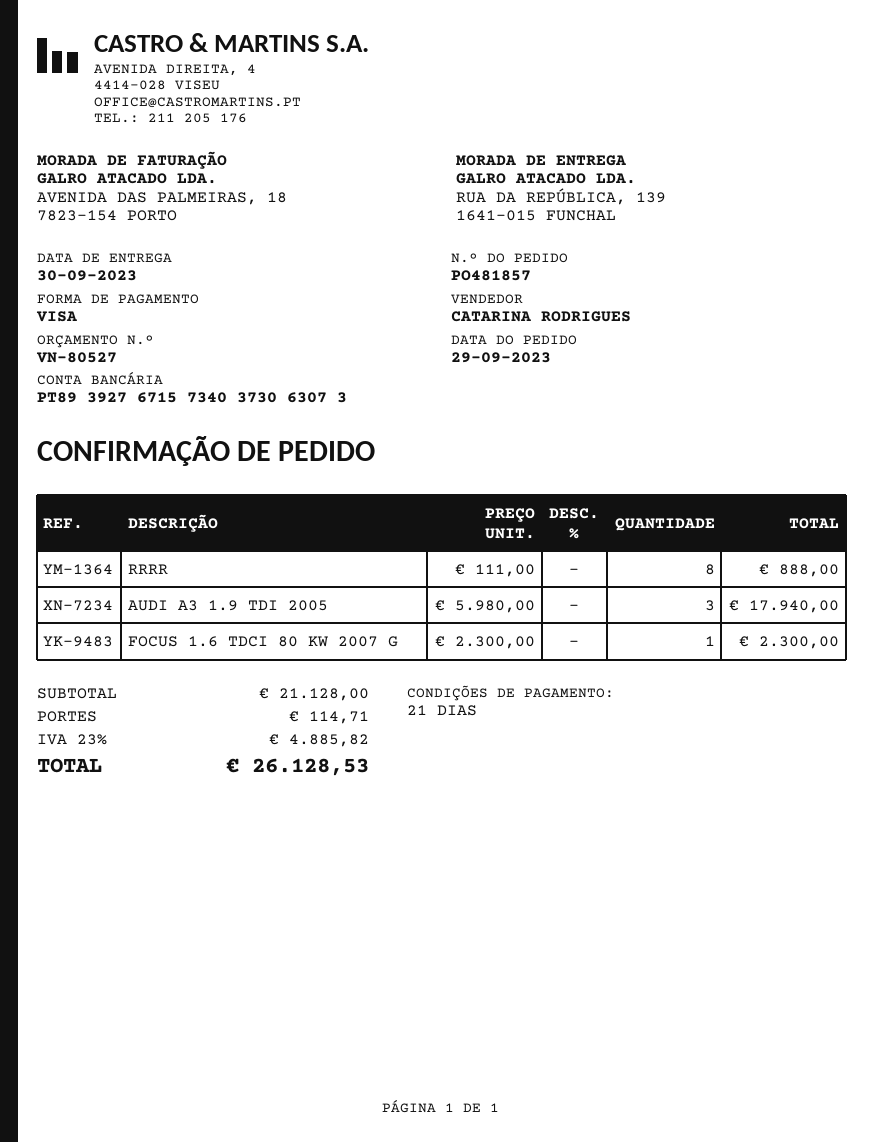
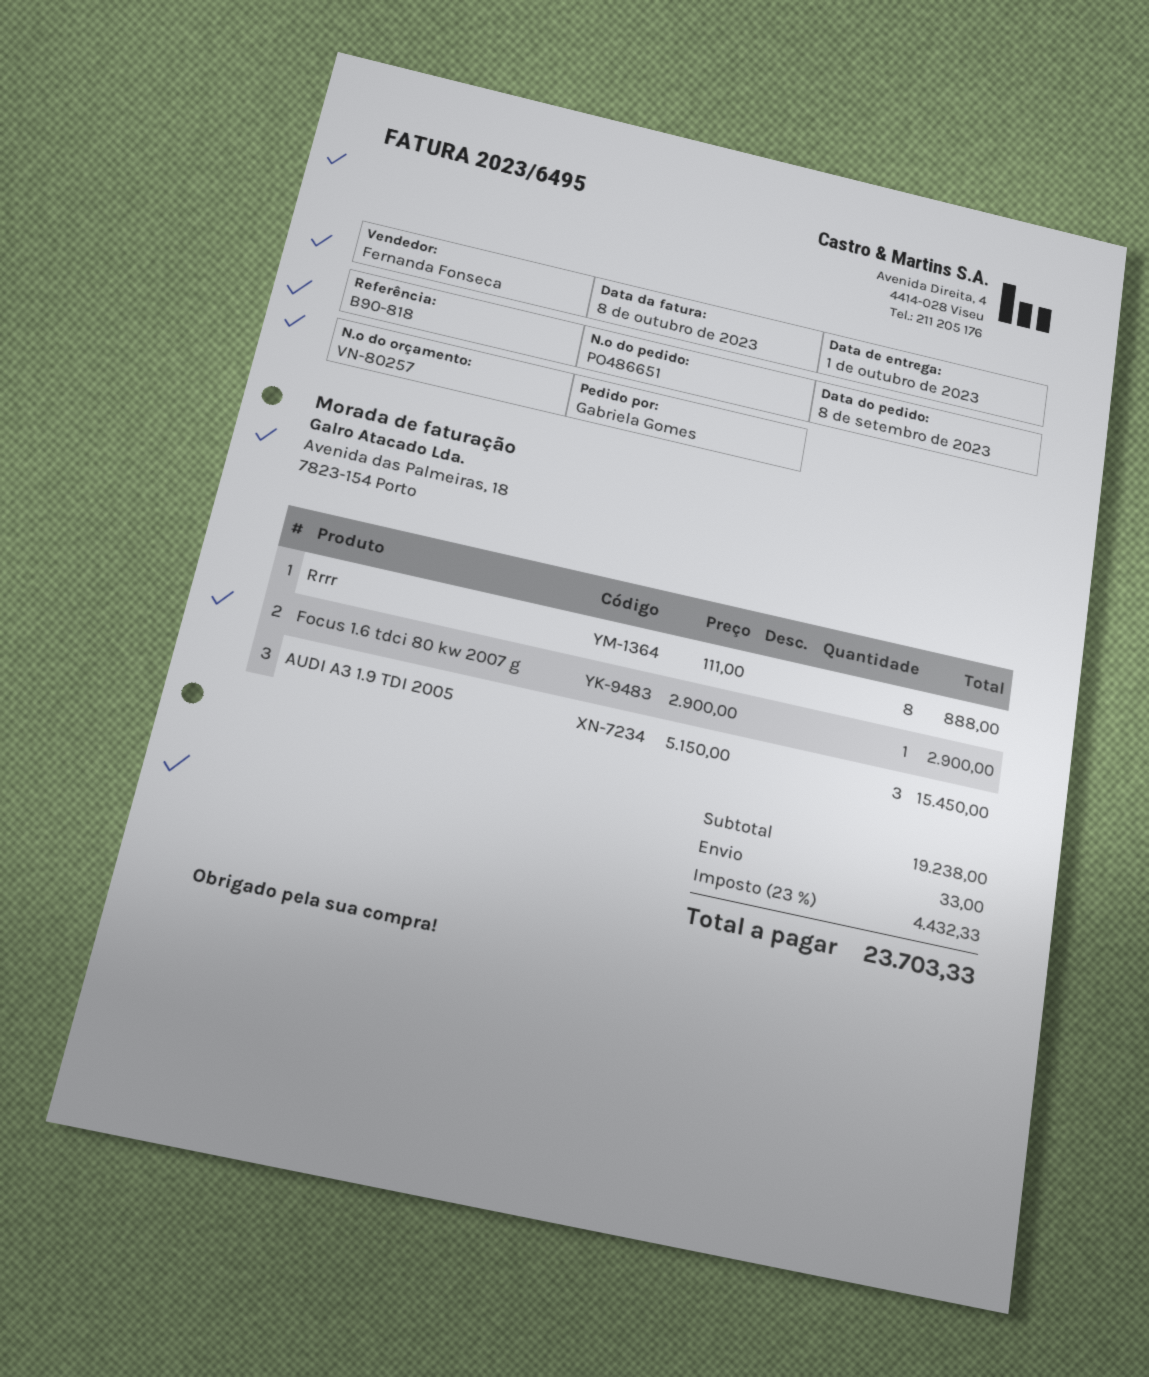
quote number: VN-80527 -> VN-80257
order number: PO481857 -> PO486651
order date: 2023-09-29 -> 2023-09-08
delivery date: 2023-09-30 -> 2023-10-01
sales rep: CATARINA RODRIGUES -> Fernanda Fonseca
AUDI A3 1.9 TDI 2005: 3 x 5980.00 = 17940.00 -> 3 x 5150.00 = 15450.00
FOCUS 1.6 TDCI 80 KW 2007 G: 1 x 2300.00 = 2300.00 -> 1 x 2900.00 = 2900.00
subtotal: 21128.00 -> 19238.00
shipping: 114.71 -> 33.00
tax: 23% = 4885.82 -> 23% = 4432.33
total: 26128.53 -> 23703.33

